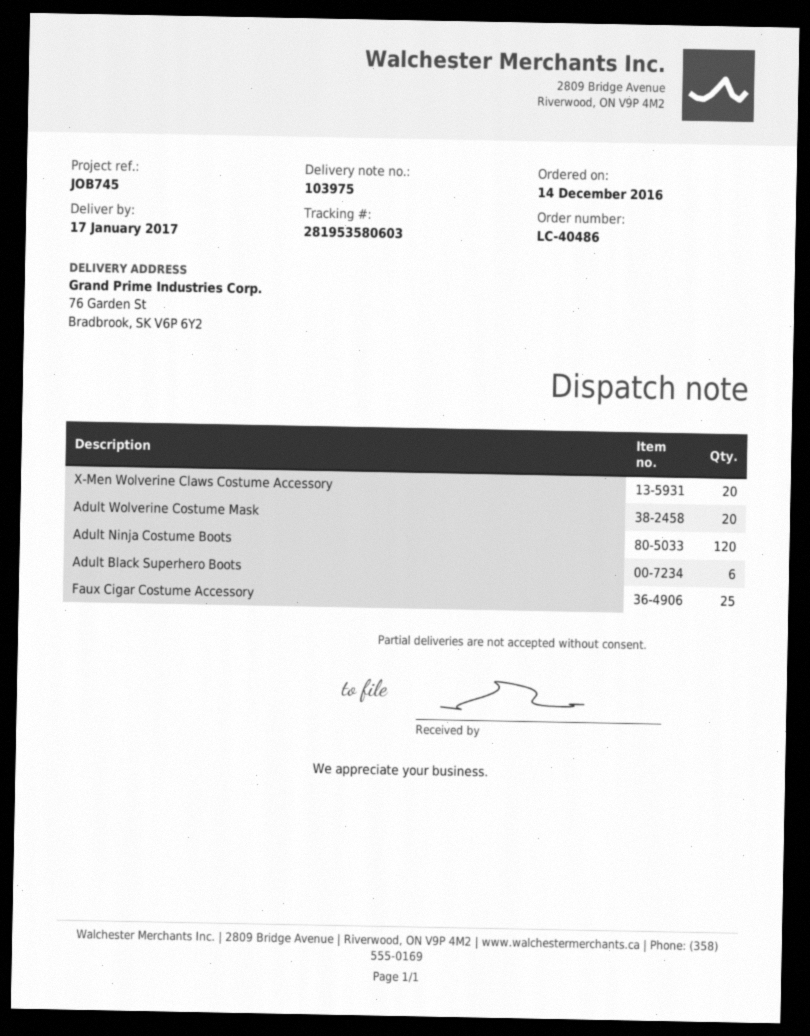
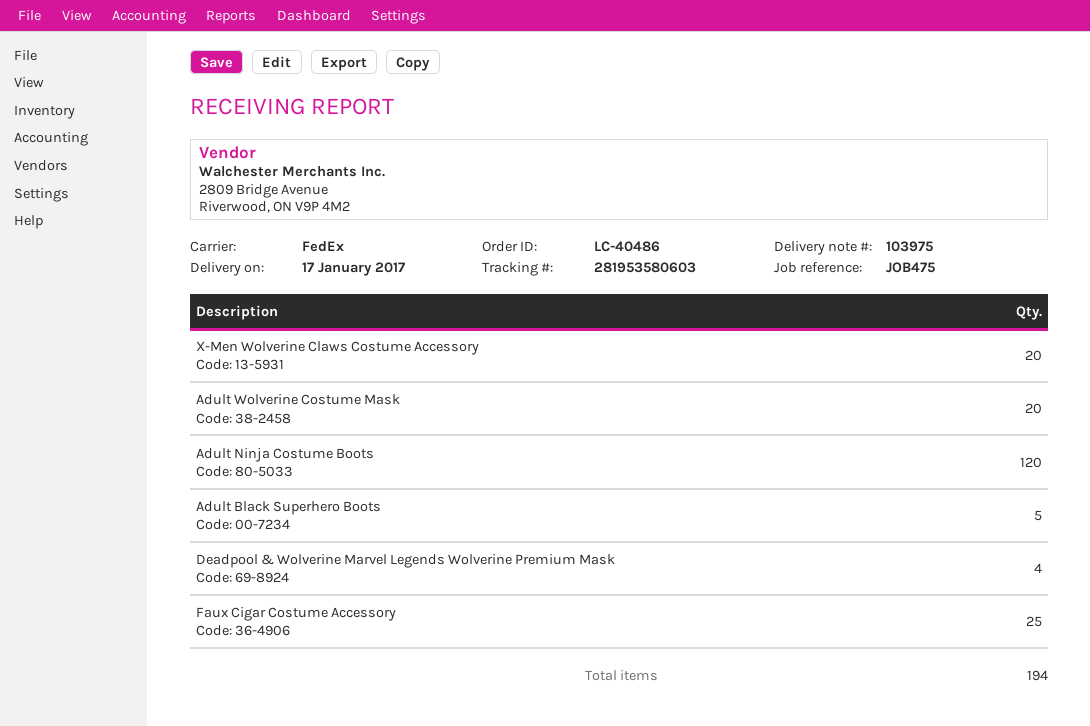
reference: JOB745 -> JOB475
Adult Black Superhero Boots: 6 -> 5
Deadpool & Wolverine Marvel Legends Wolverine Premium Mask: none -> 4

